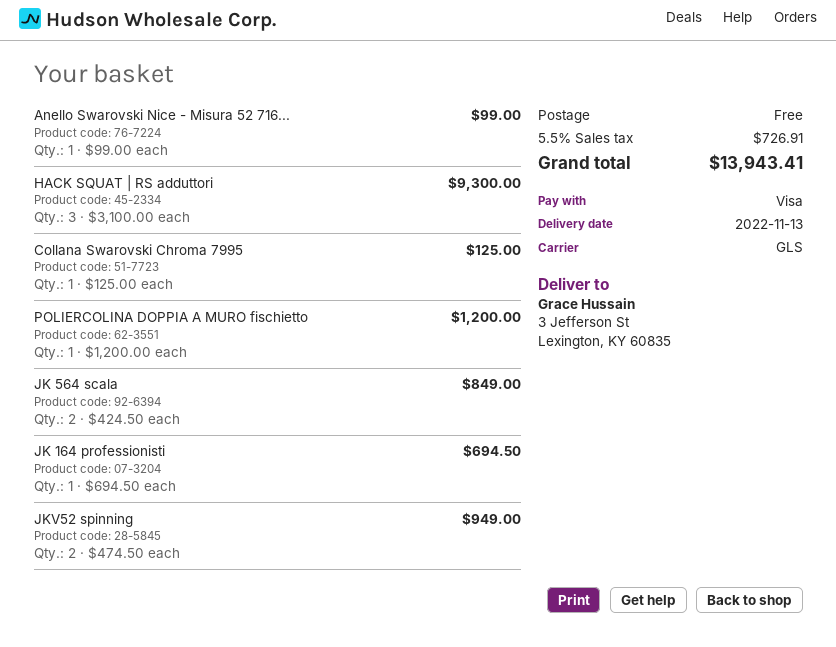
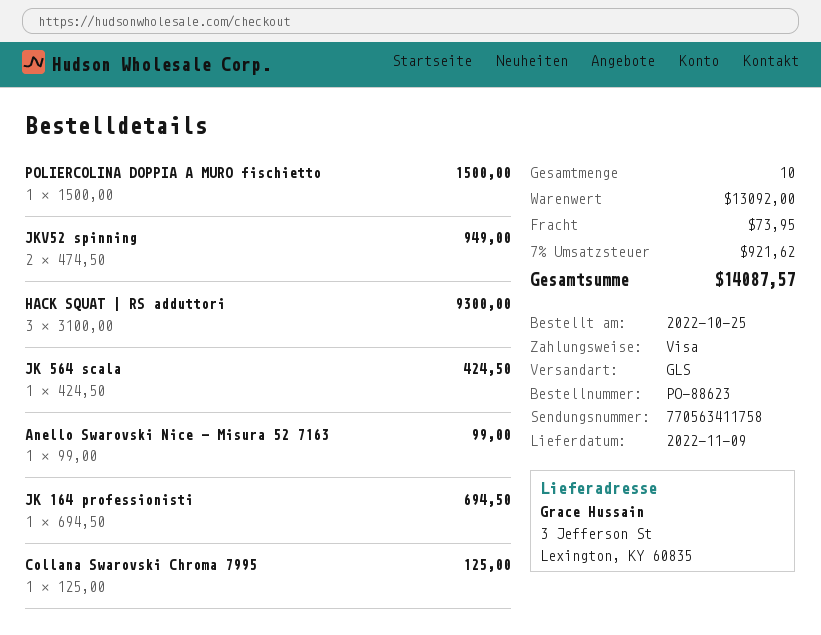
delivery date: 2022-11-13 -> 2022-11-09
POLIERCOLINA DOPPIA A MURO fischietto: 1 x 1200.00 = 1200.00 -> 1 x 1500.00 = 1500.00
JK 564 scala: 2 x 424.50 = 849.00 -> 1 x 424.50 = 424.50
shipping: 0.00 -> 73.95
tax: 5.5% = 726.91 -> 7% = 921.62
total: 13943.41 -> 14087.57

